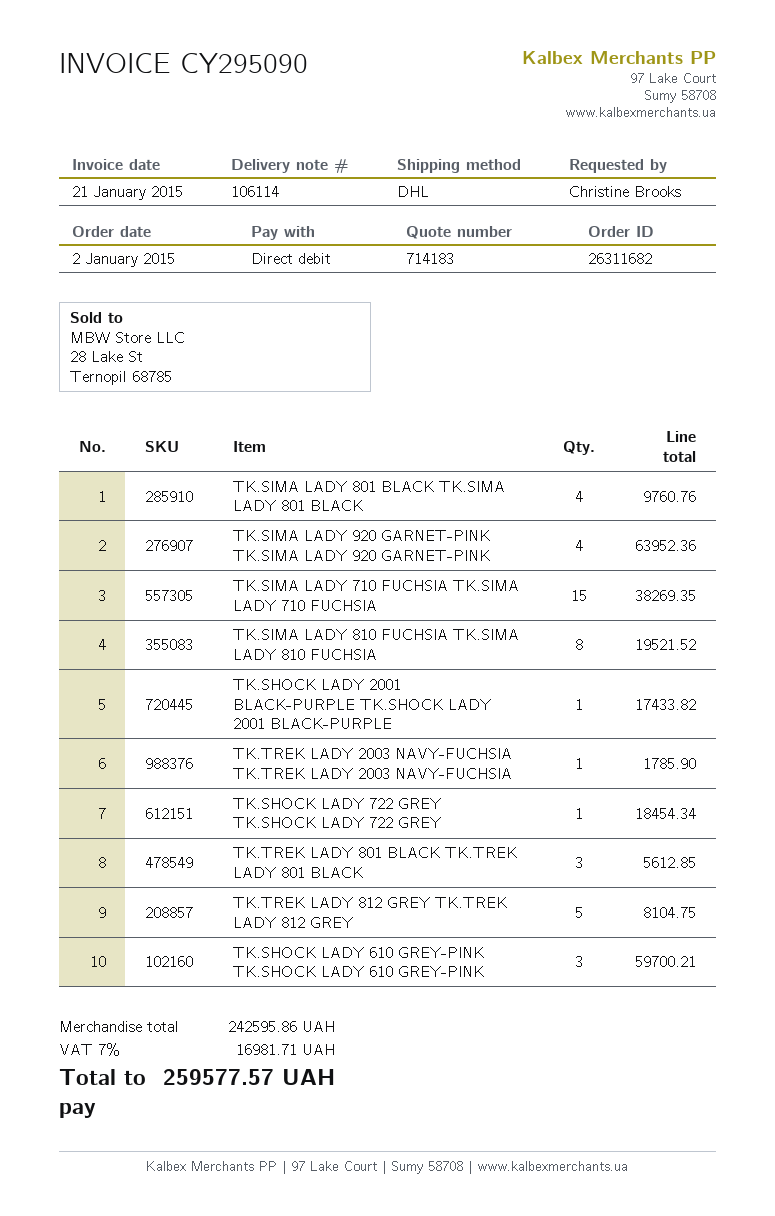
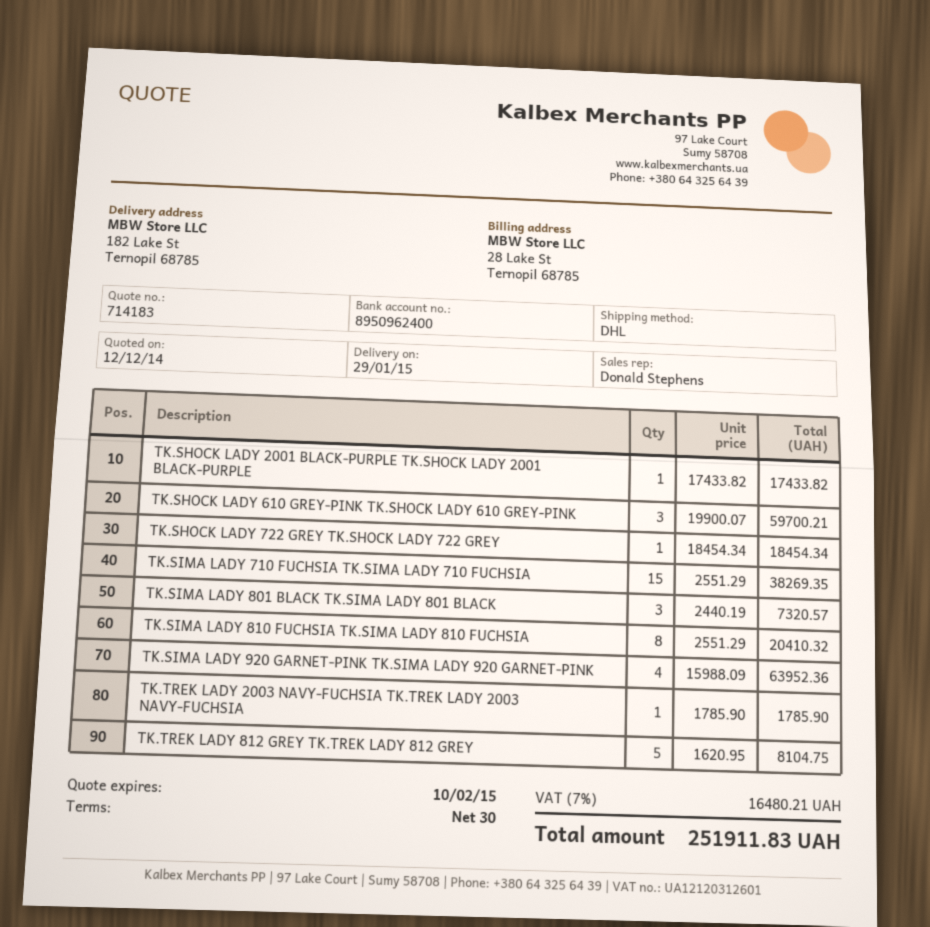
TK.SIMA LADY 801 BLACK TK.SIMA LADY 801 BLACK: 4 for 9760.76 -> 3 for 7320.57
TK.SIMA LADY 810 FUCHSIA TK.SIMA LADY 810 FUCHSIA: 8 for 19521.52 -> 8 for 20410.32
TK.TREK LADY 801 BLACK TK.TREK LADY 801 BLACK: 3 for 5612.85 -> none
tax: 7% = 16981.71 -> 7% = 16480.21
total: 259577.57 -> 251911.83

